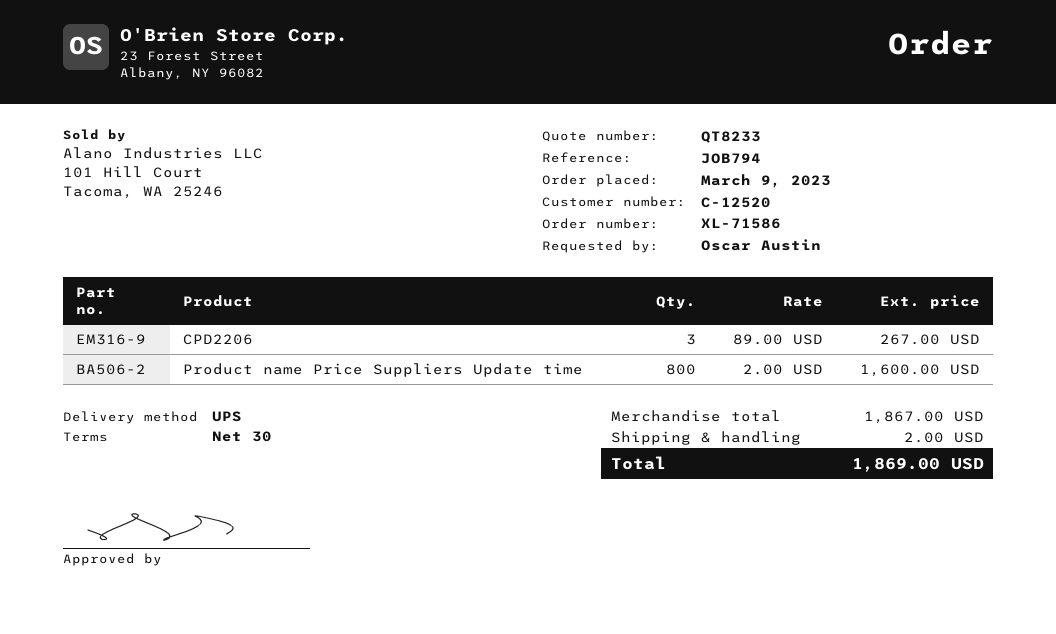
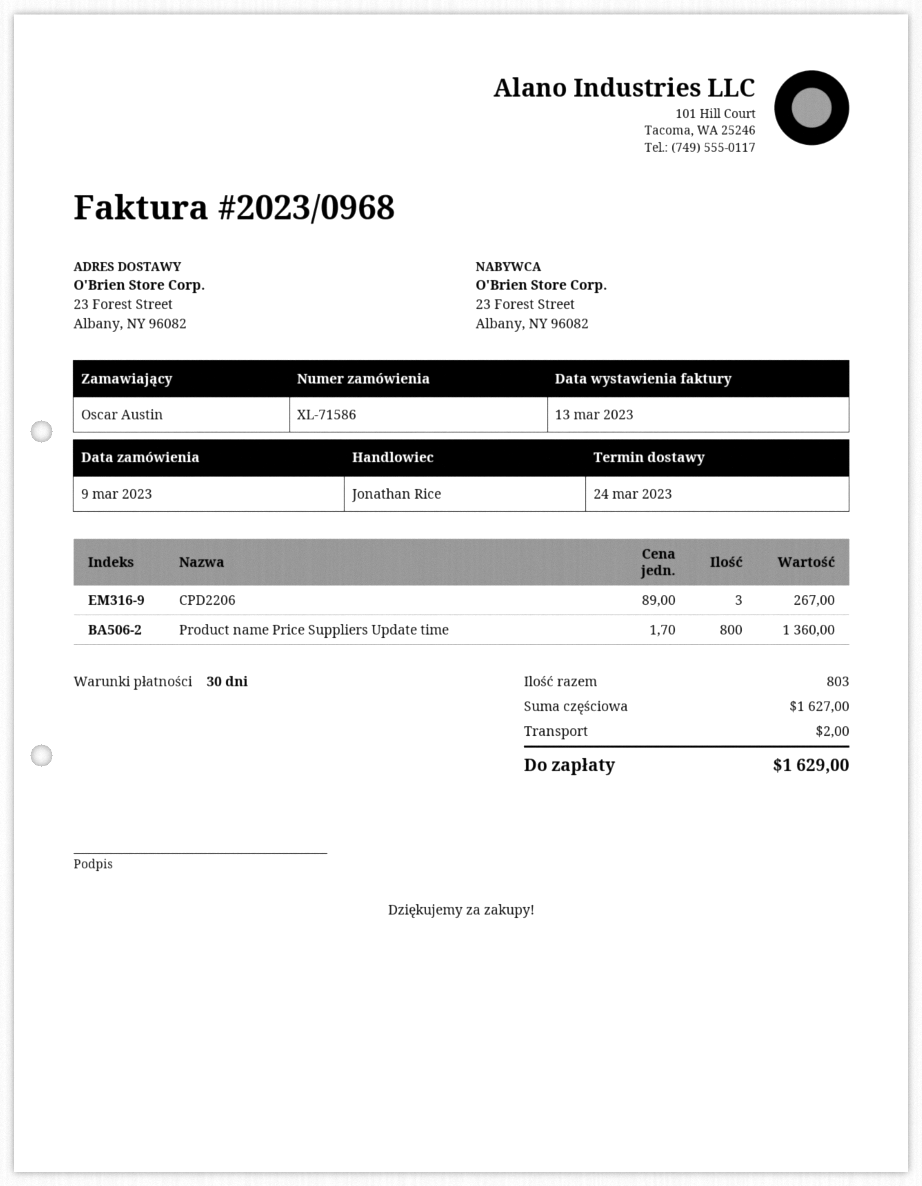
Product name Price Suppliers Update time: 800 x 2.00 = 1600.00 -> 800 x 1.70 = 1360.00
subtotal: 1867.00 -> 1627.00
total: 1869.00 -> 1629.00

